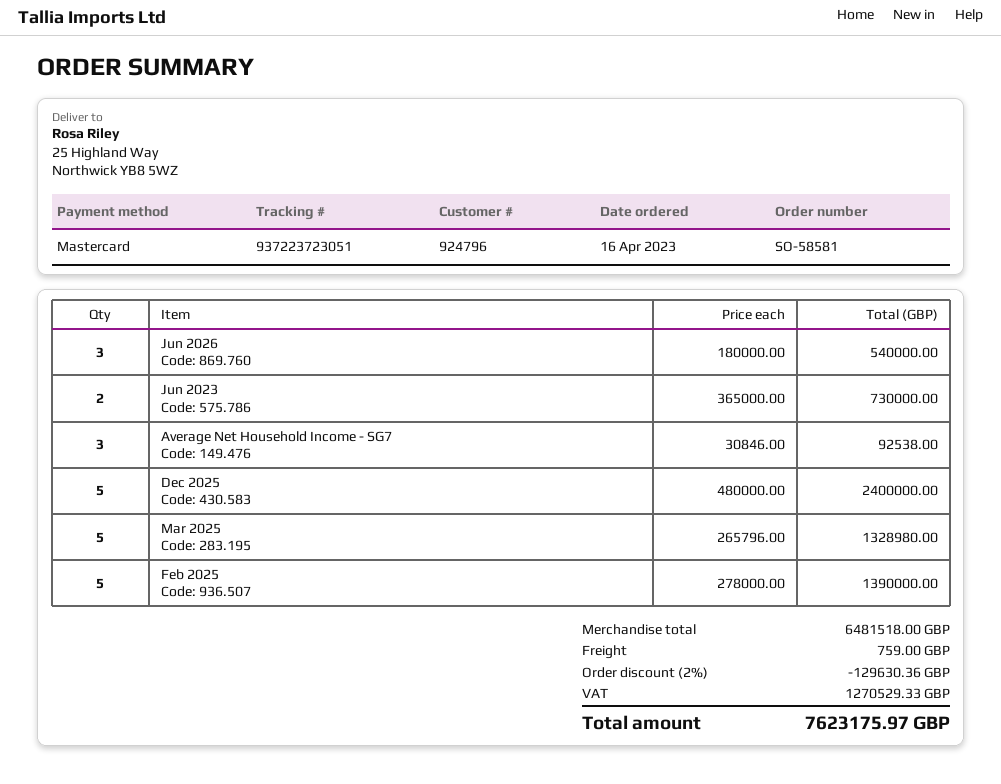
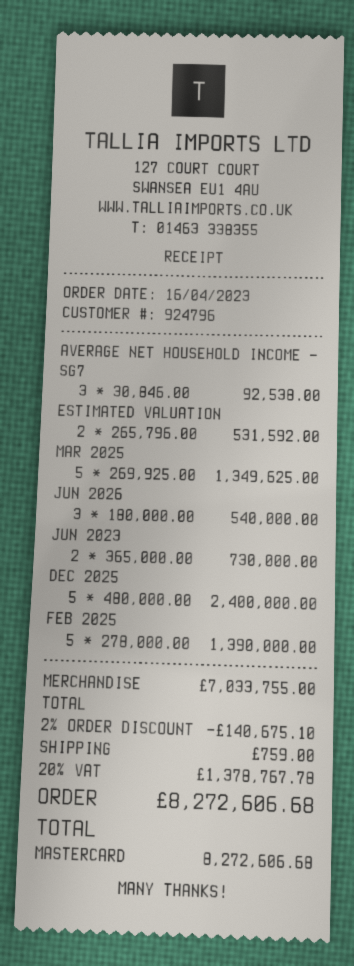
Mar 2025: 5 x 265796.00 = 1328980.00 -> 5 x 269925.00 = 1349625.00
ESTIMATED VALUATION: none -> 2 x 265796.00 = 531592.00
subtotal: 6481518.00 -> 7033755.00
discount: 2% = 129630.36 -> 2% = 140675.10
tax: 1270529.33 -> 1378767.78
total: 7623175.97 -> 8272606.68

